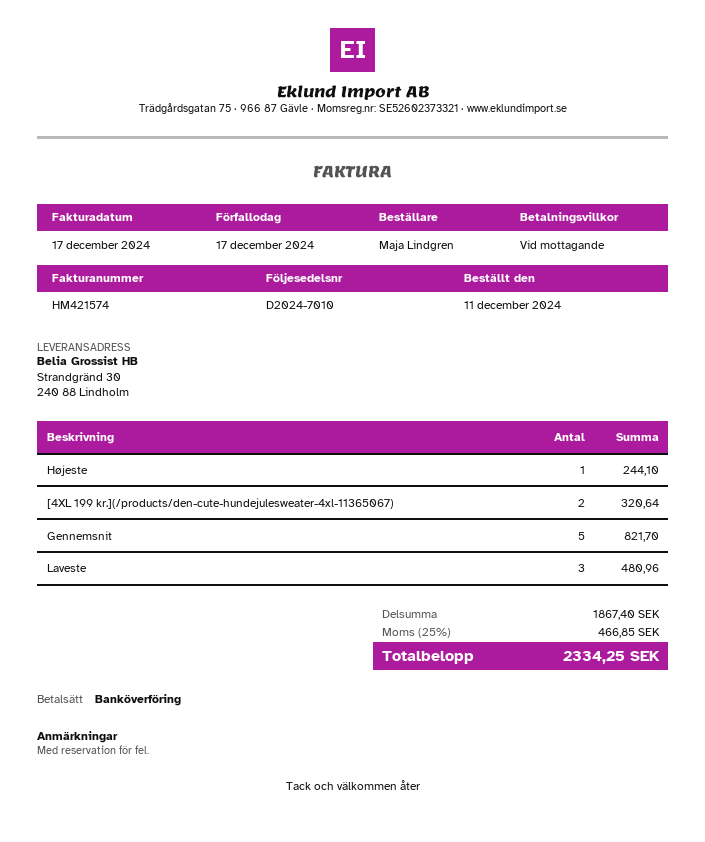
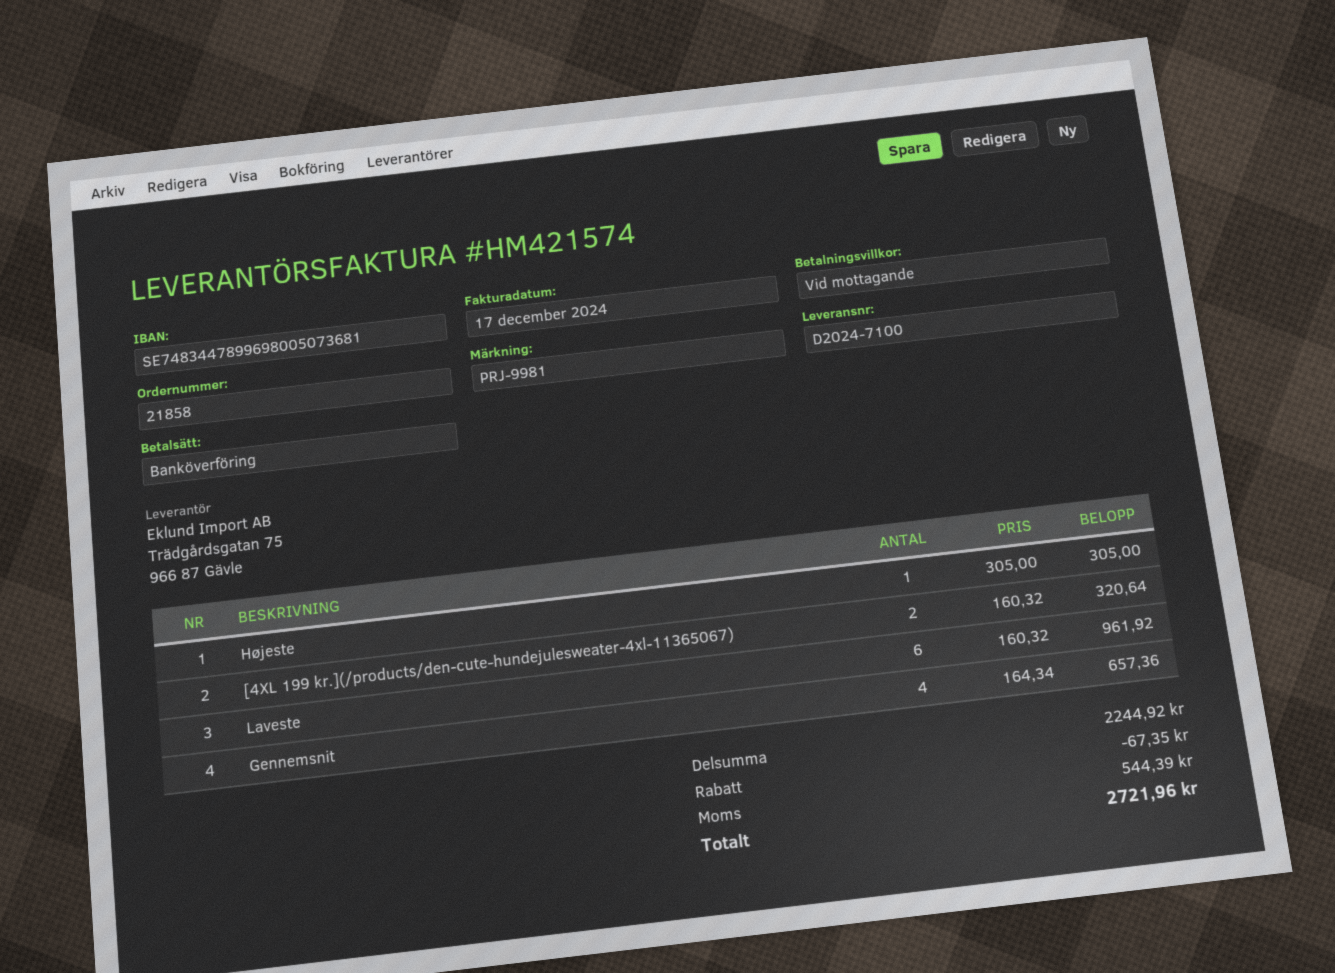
delivery note number: D2024-7010 -> D2024-7100
Højeste: 1 for 244.10 -> 1 for 305.00
Gennemsnit: 5 for 821.70 -> 4 for 657.36
Laveste: 3 for 480.96 -> 6 for 961.92
subtotal: 1867.40 -> 2244.92
discount: none -> 67.35
tax: 466.85 -> 544.39
total: 2334.25 -> 2721.96

